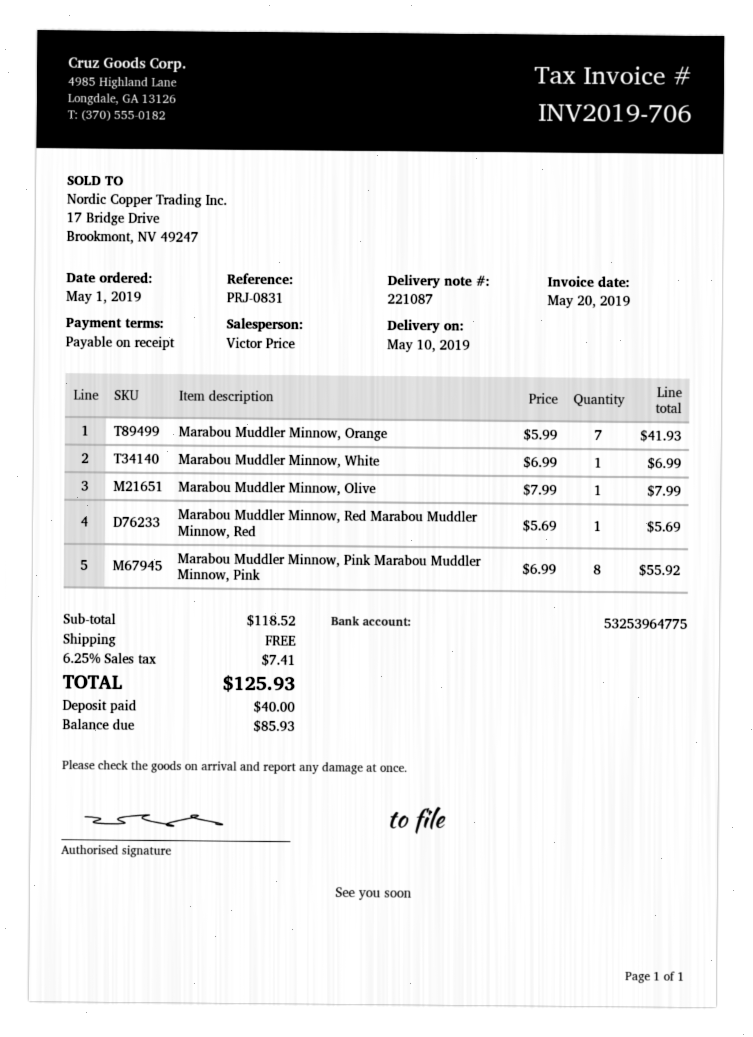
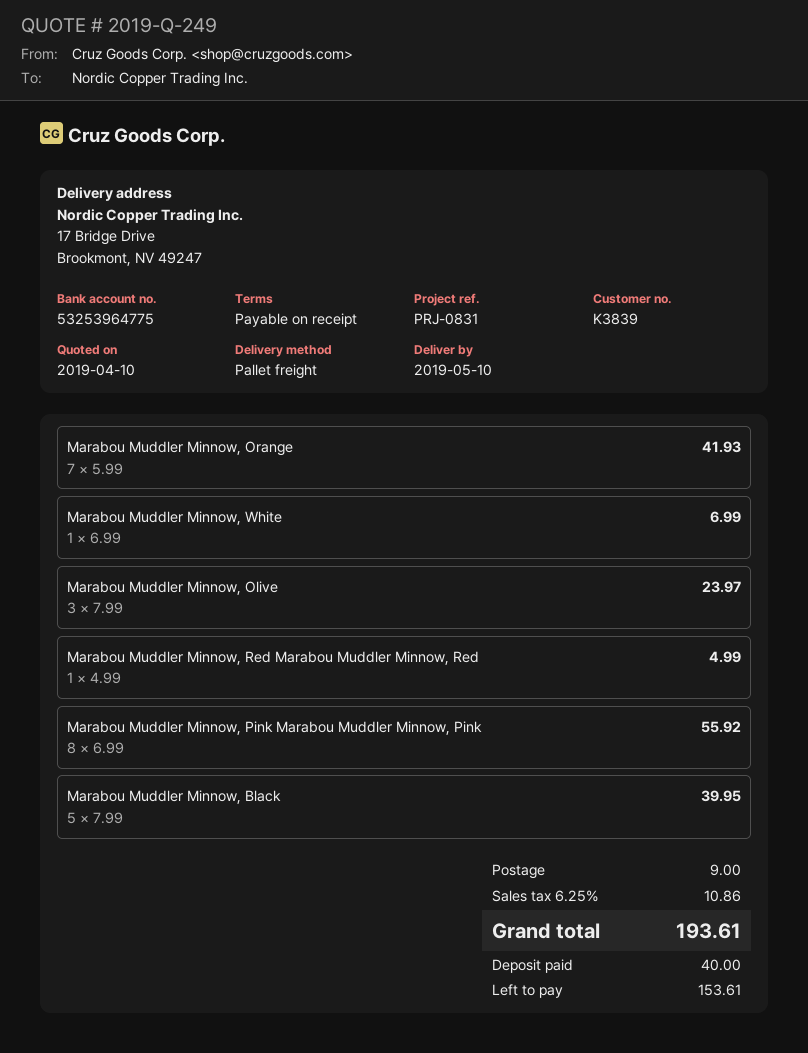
Marabou Muddler Minnow, Olive: 1 x 7.99 = 7.99 -> 3 x 7.99 = 23.97
Marabou Muddler Minnow, Red Marabou Muddler Minnow, Red: 1 x 5.69 = 5.69 -> 1 x 4.99 = 4.99
Marabou Muddler Minnow, Black: none -> 5 x 7.99 = 39.95
shipping: 0.00 -> 9.00
tax: 6.25% = 7.41 -> 6.25% = 10.86
total: 125.93 -> 193.61
balance: 85.93 -> 153.61

